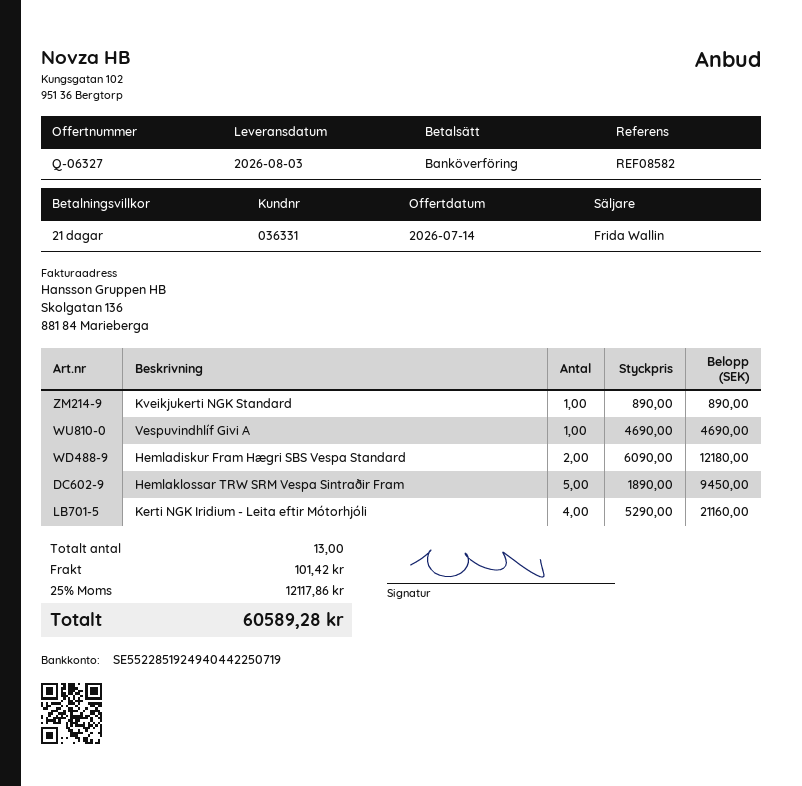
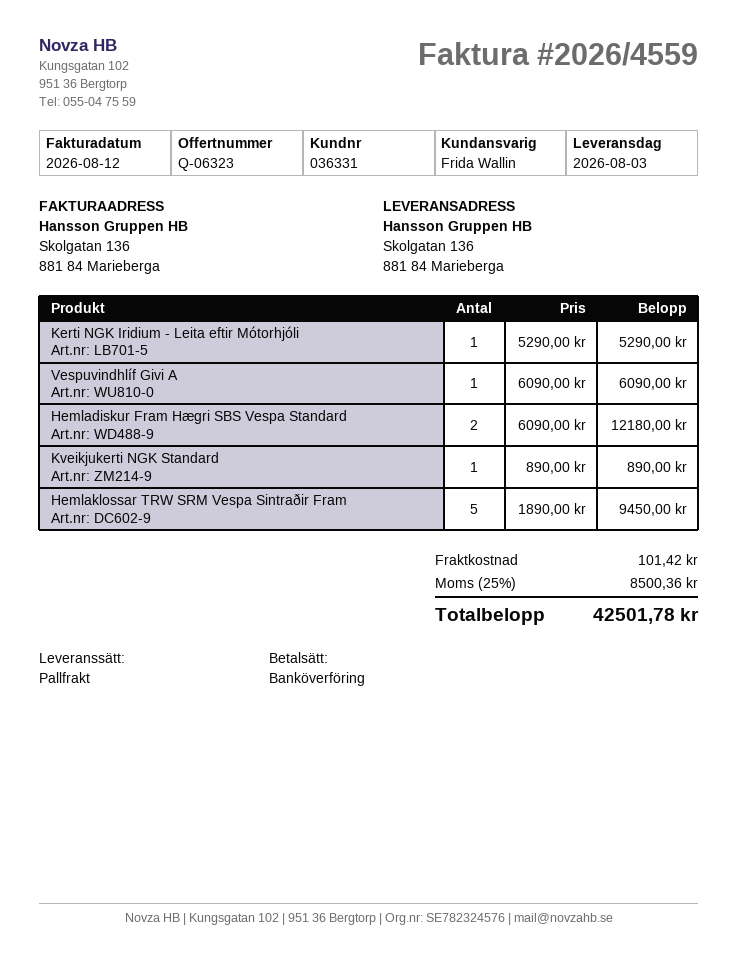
quote number: Q-06327 -> Q-06323
Vespuvindhlíf Givi A: 1 x 4690.00 = 4690.00 -> 1 x 6090.00 = 6090.00
Kerti NGK Iridium - Leita eftir Mótorhjóli: 4 x 5290.00 = 21160.00 -> 1 x 5290.00 = 5290.00
tax: 25% = 12117.86 -> 25% = 8500.36
total: 60589.28 -> 42501.78

